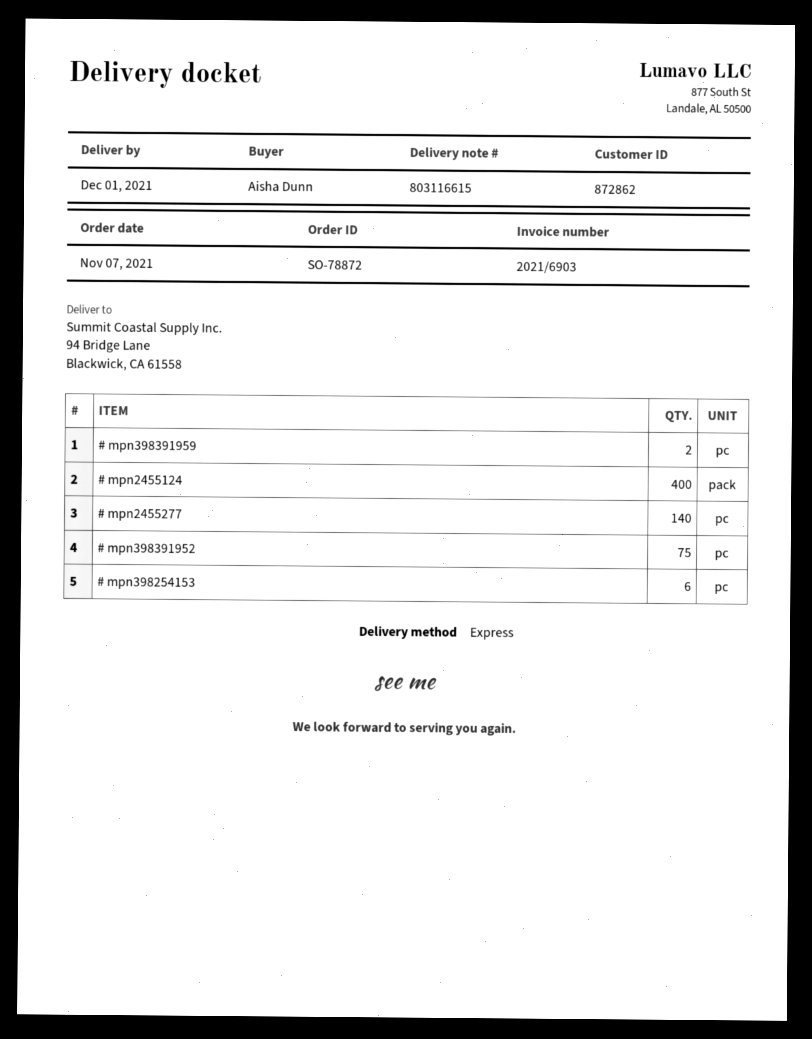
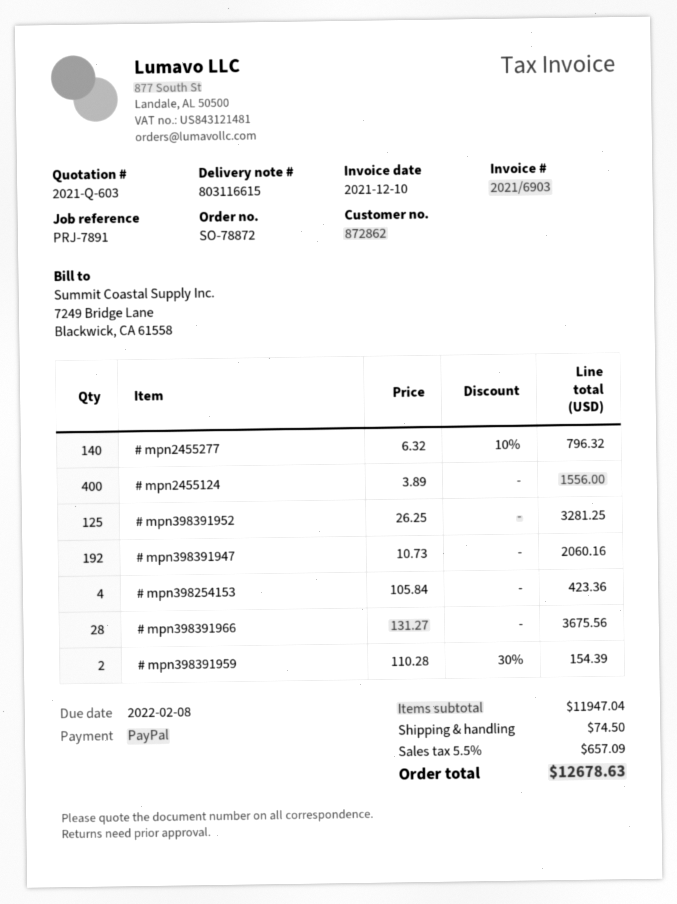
# mpn398391952: 75 -> 125
# mpn398254153: 6 -> 4
# mpn398391947: none -> 192
# mpn398391966: none -> 28

